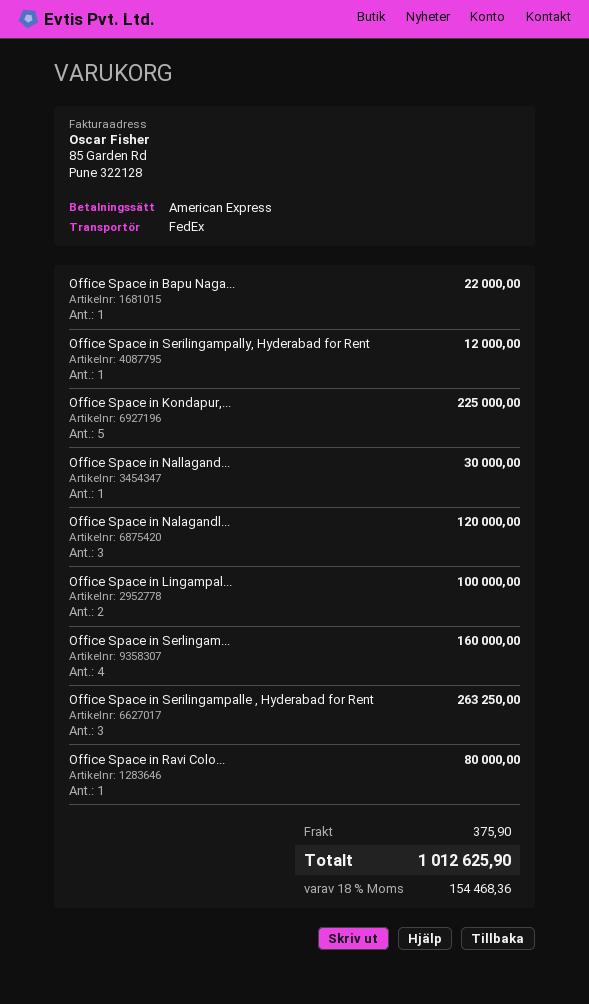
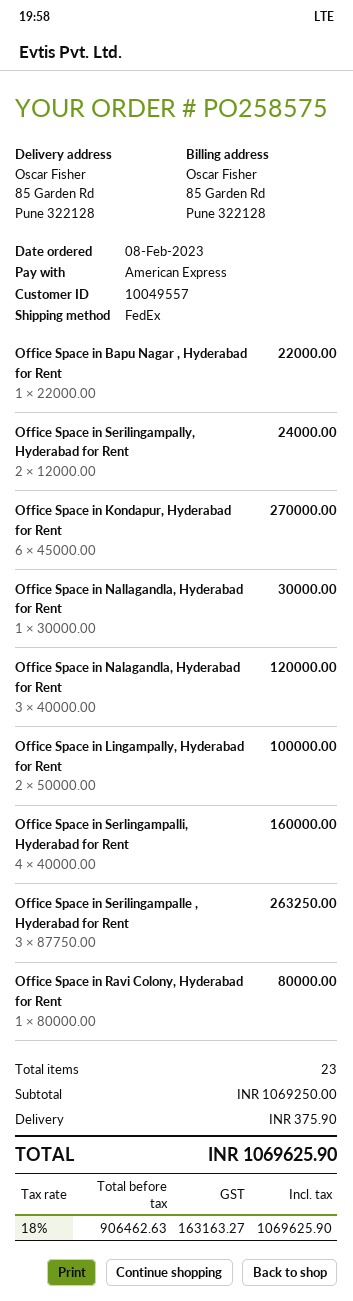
Office Space in Serilingampally, Hyderabad for Rent: 1 for 12000.00 -> 2 for 24000.00
Office Space in Kondapur,...: 5 for 225000.00 -> 6 for 270000.00
tax: 18% = 154468.36 -> 18% = 163163.27
total: 1012625.90 -> 1069625.90

